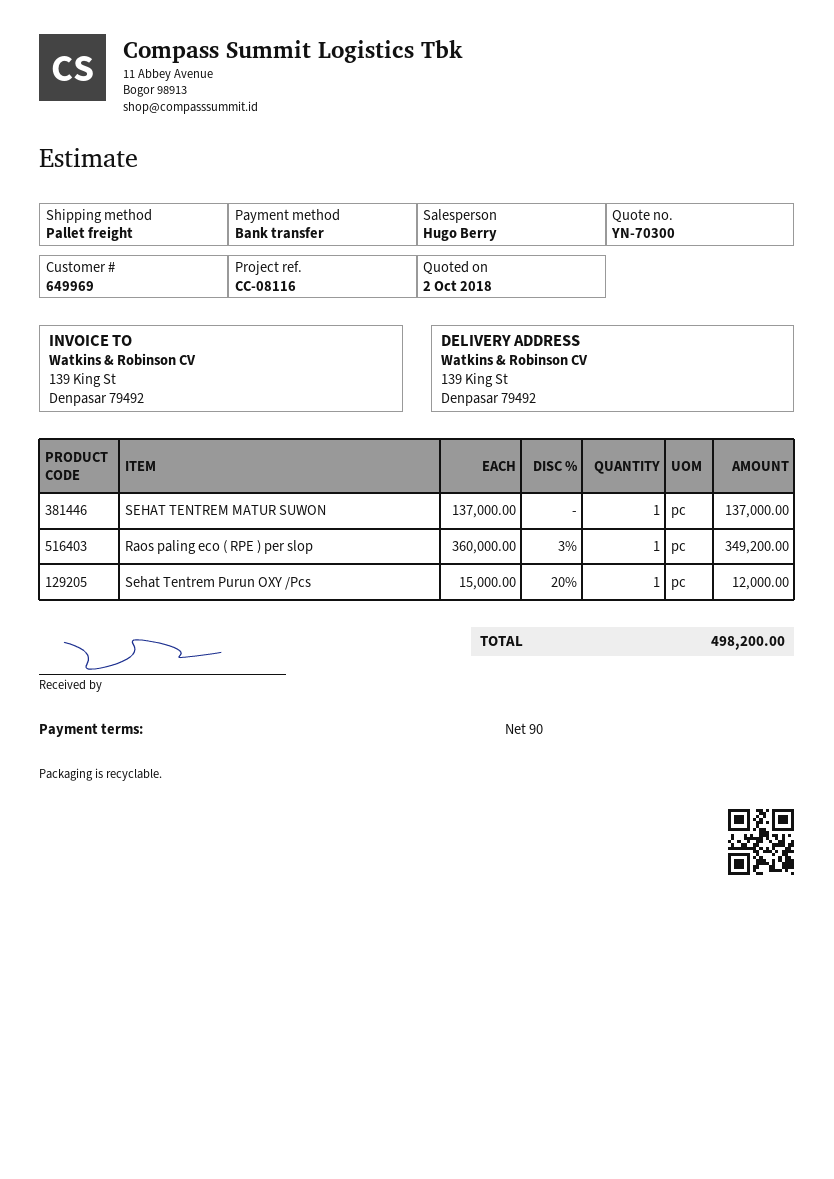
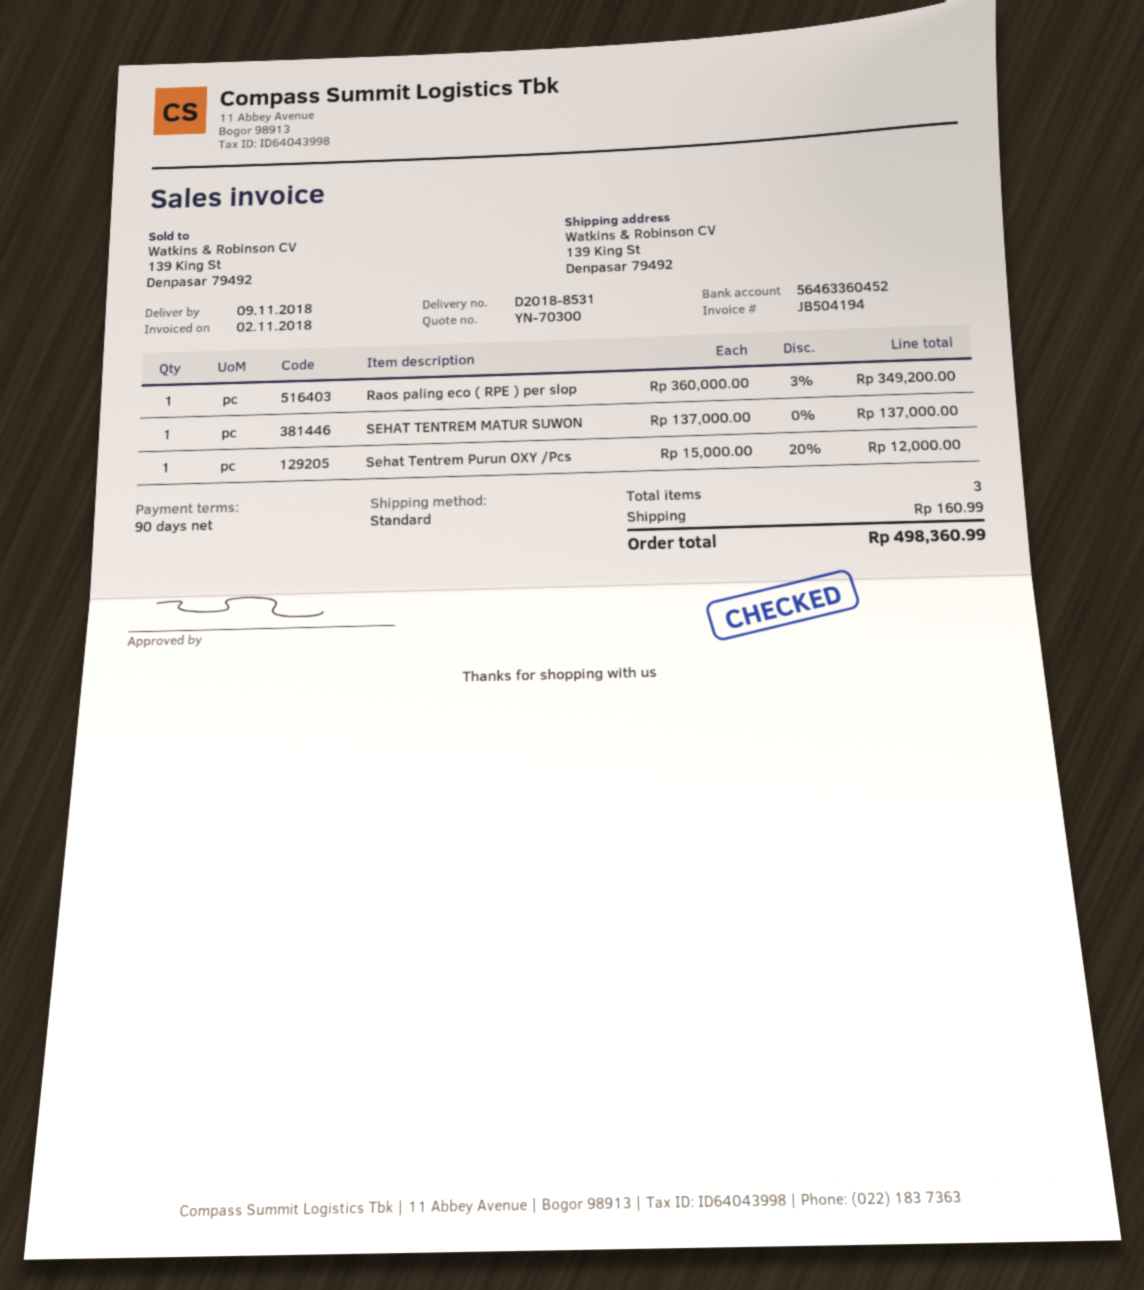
shipping method: pallet freight -> standard
shipping: none -> 160.99
total: 498200.00 -> 498360.99

